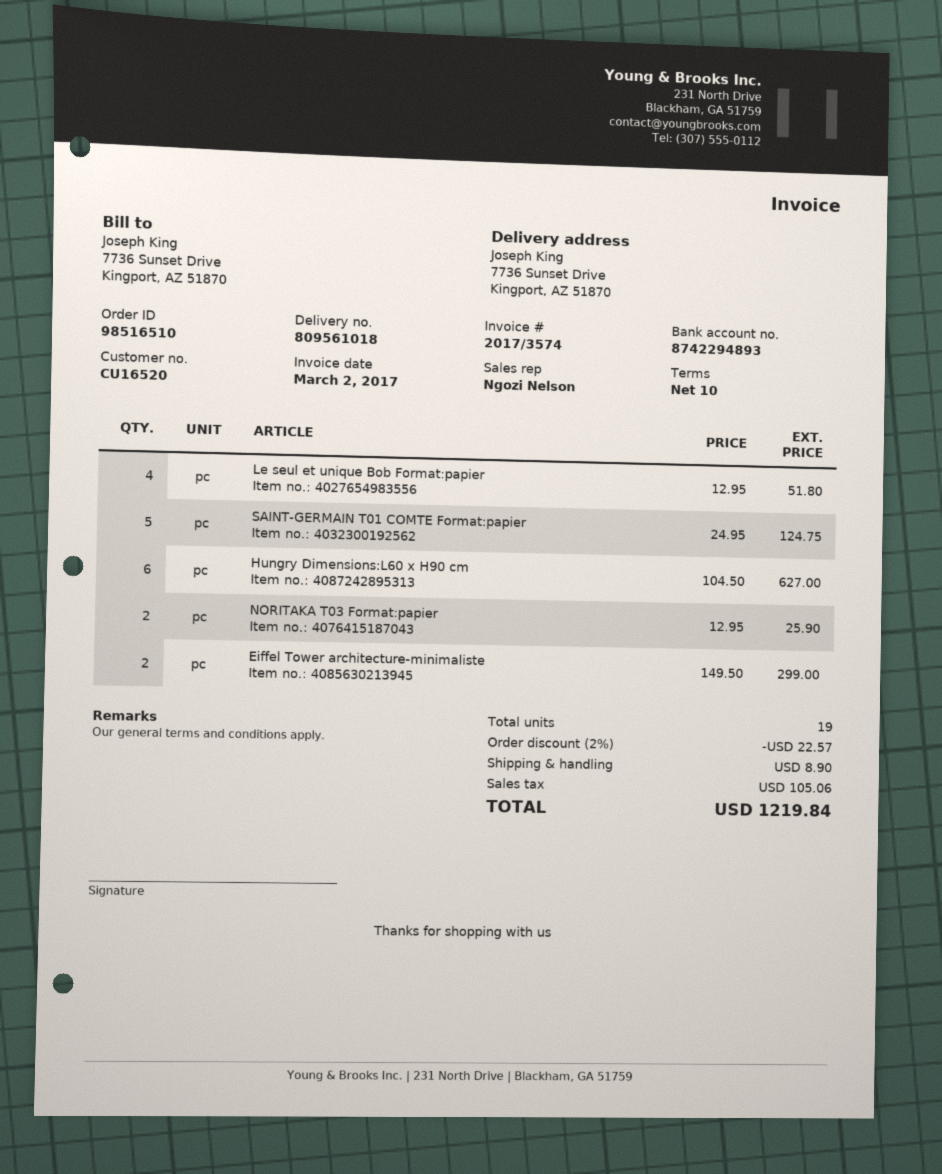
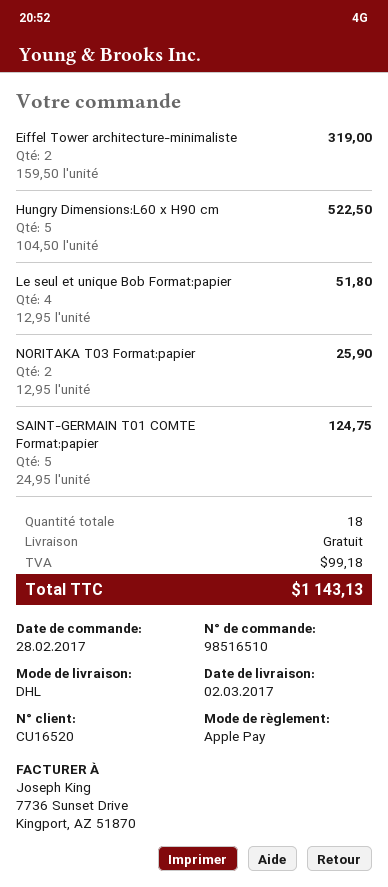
Hungry Dimensions:L60 x H90 cm: 6 x 104.50 = 627.00 -> 5 x 104.50 = 522.50
Eiffel Tower architecture-minimaliste: 2 x 149.50 = 299.00 -> 2 x 159.50 = 319.00
total quantity: 19 -> 18
discount: 2% = 22.57 -> none
shipping: 8.90 -> 0.00
tax: 105.06 -> 99.18
total: 1219.84 -> 1143.13

